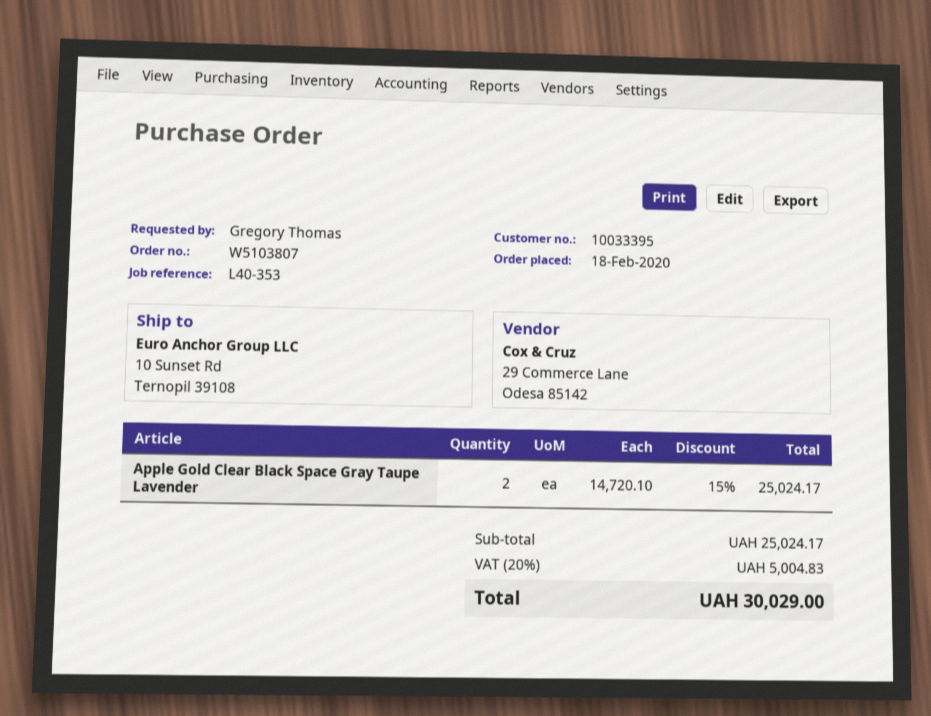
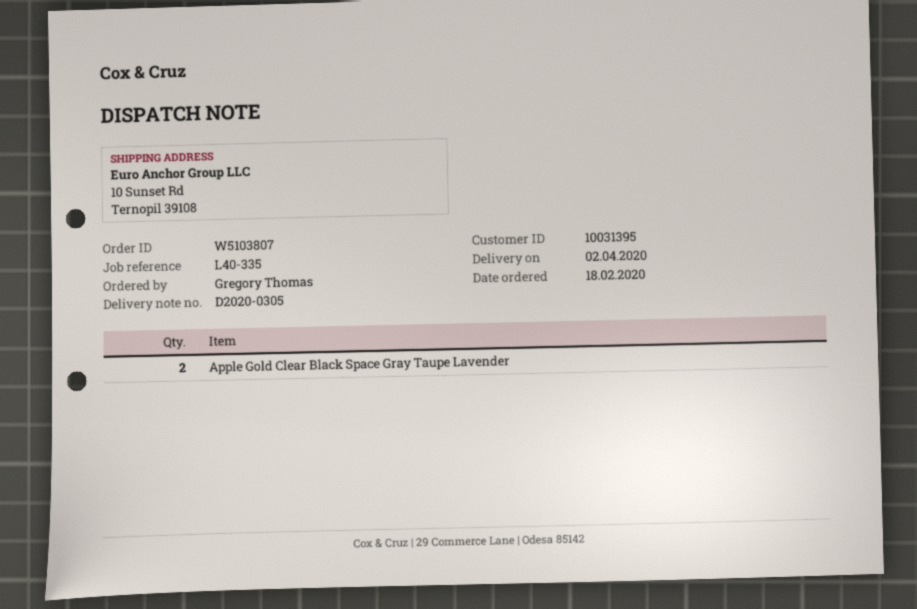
customer number: 10033395 -> 10031395
reference: L40-353 -> L40-335

